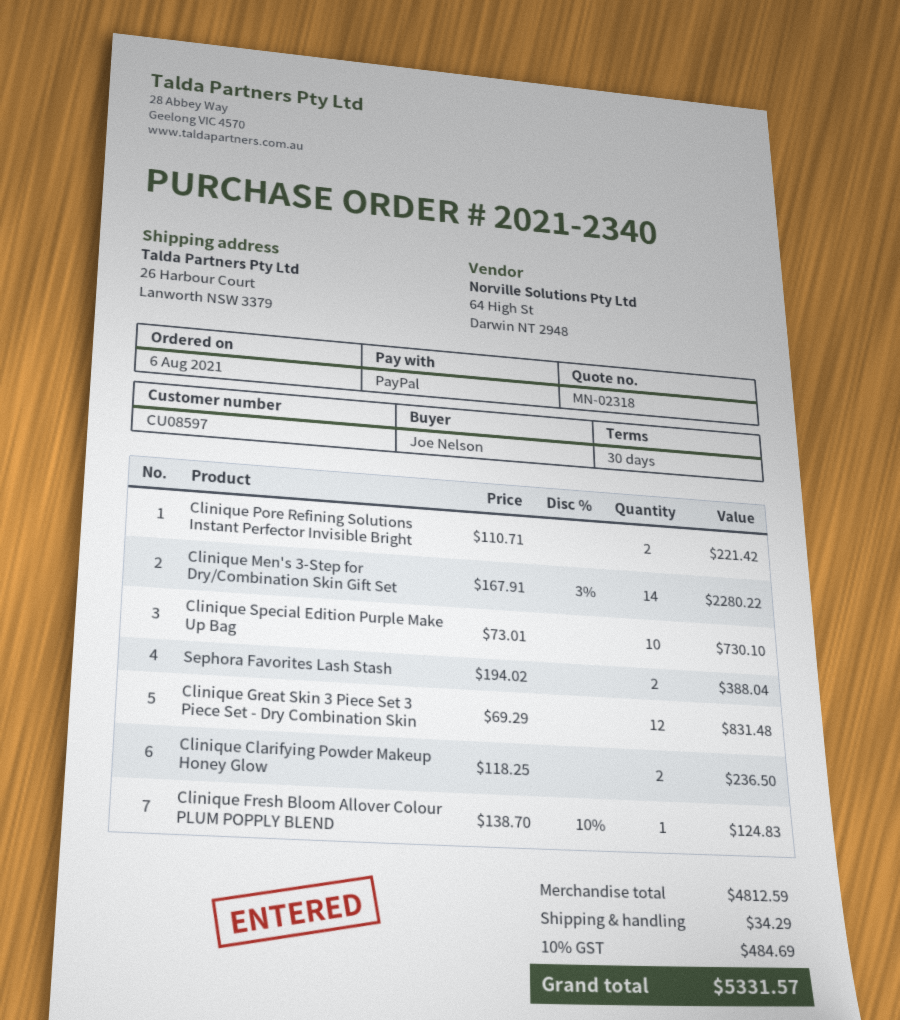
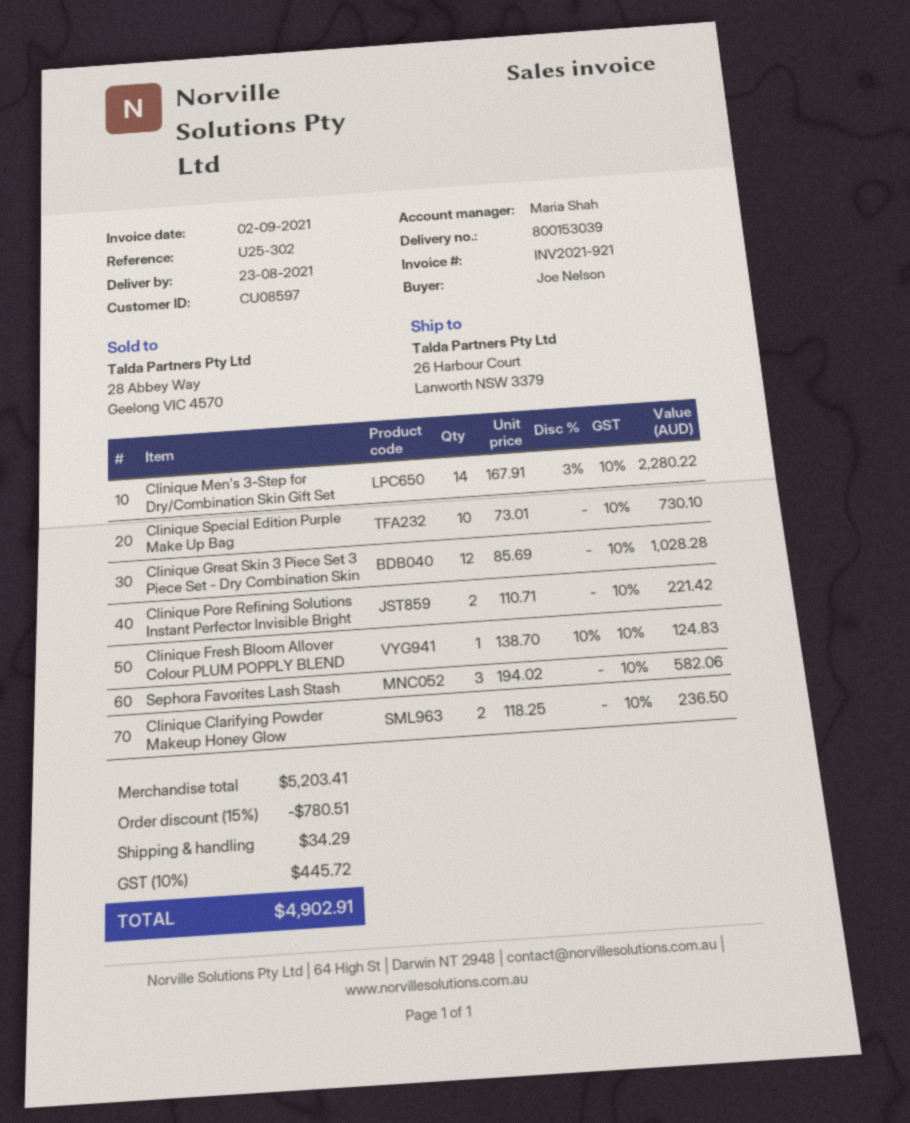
Sephora Favorites Lash Stash: 2 x 194.02 = 388.04 -> 3 x 194.02 = 582.06
Clinique Great Skin 3 Piece Set 3 Piece Set - Dry Combination Skin: 12 x 69.29 = 831.48 -> 12 x 85.69 = 1028.28
subtotal: 4812.59 -> 5203.41
discount: none -> 15% = 780.51
tax: 10% = 484.69 -> 10% = 445.72
total: 5331.57 -> 4902.91

